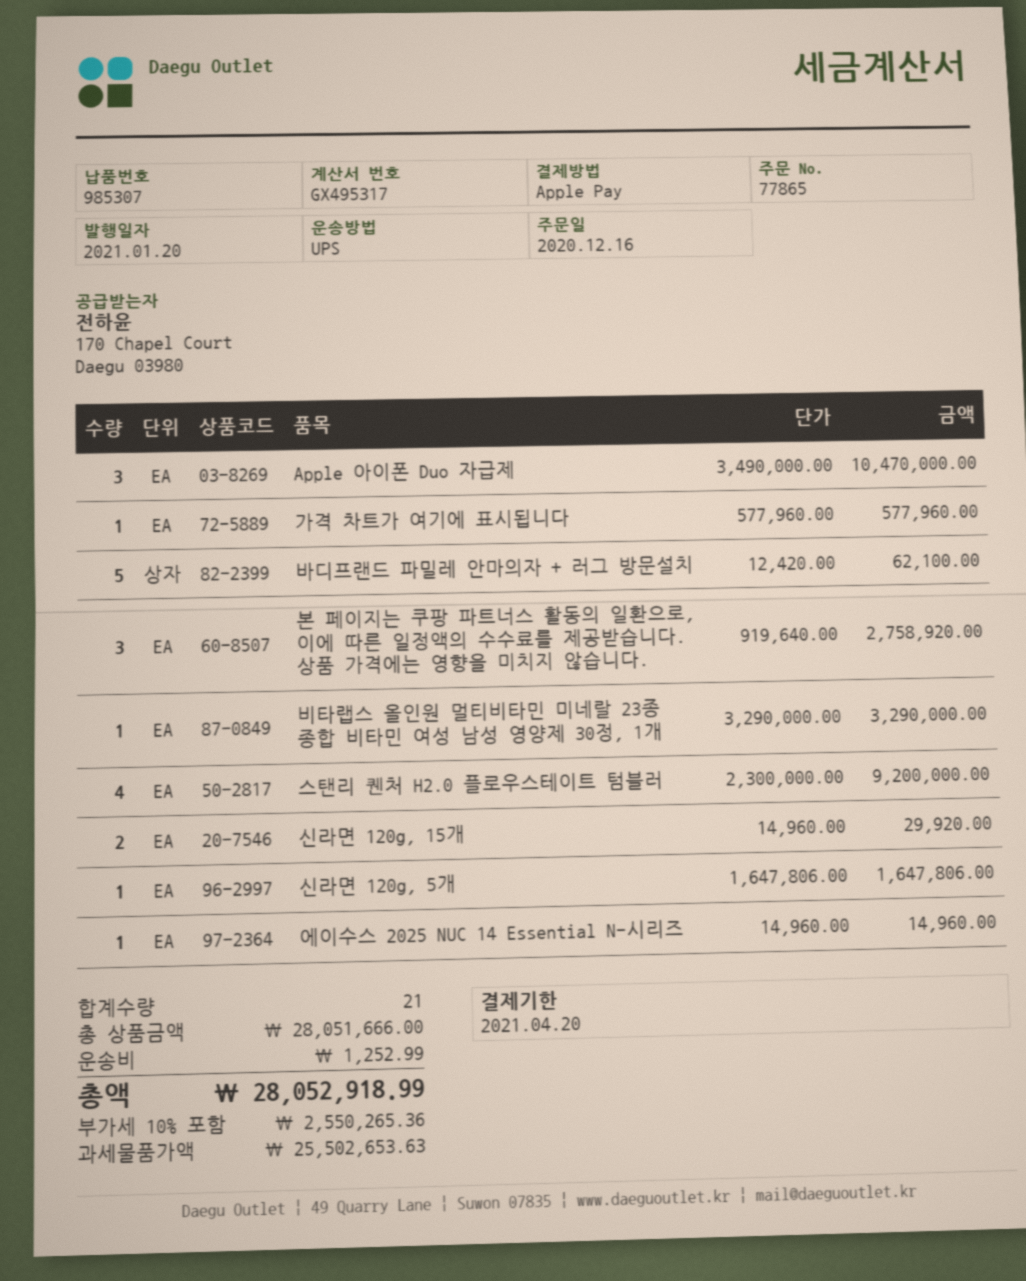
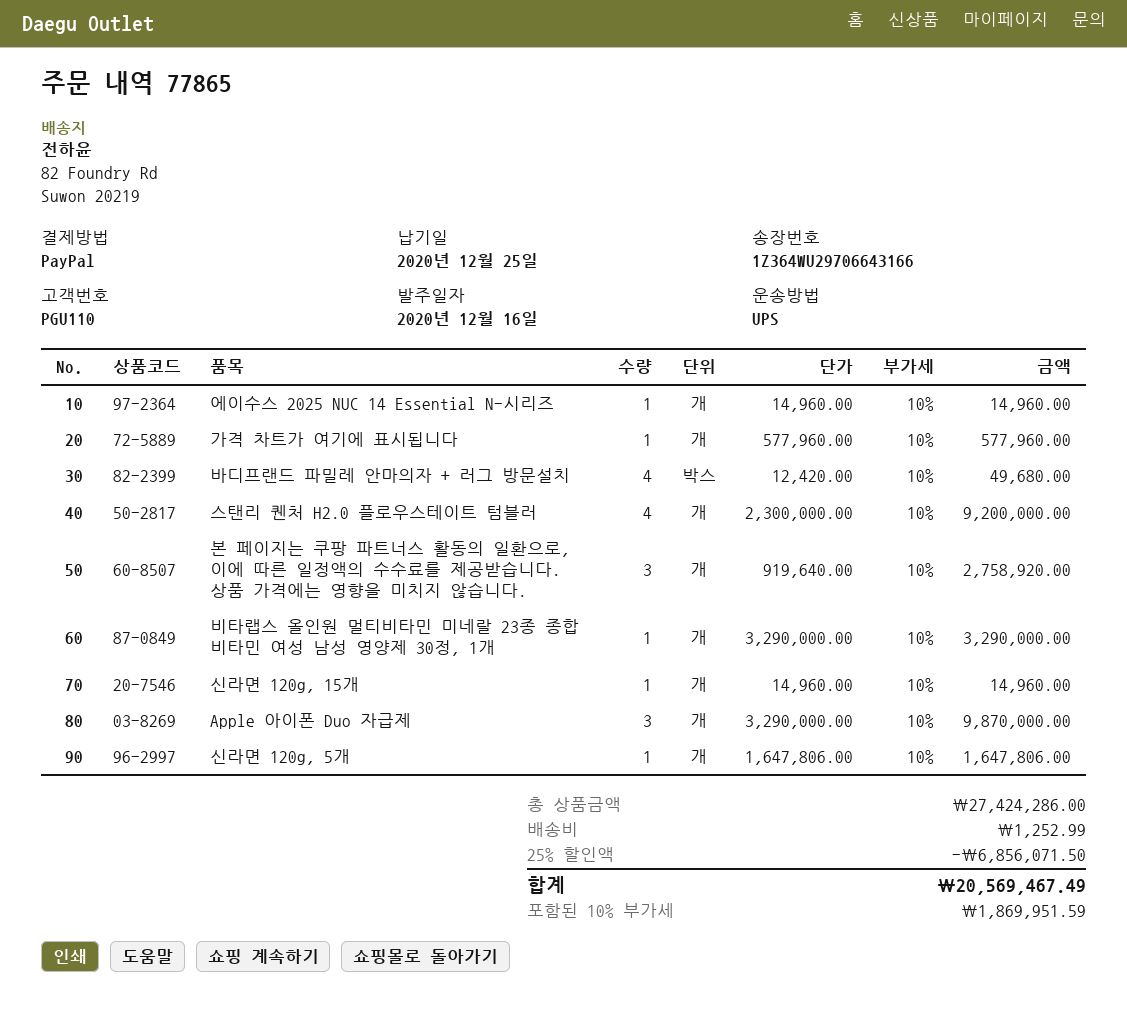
payment method: Apple Pay -> PayPal
Apple 아이폰 Duo 자급제: 3 x 3490000.00 = 10470000.00 -> 3 x 3290000.00 = 9870000.00
바디프랜드 파밀레 안마의자 + 러그 방문설치: 5 x 12420.00 = 62100.00 -> 4 x 12420.00 = 49680.00
신라면 120g, 15개: 2 x 14960.00 = 29920.00 -> 1 x 14960.00 = 14960.00
subtotal: 28051666.00 -> 27424286.00
discount: none -> 25% = 6856071.50
tax: 10% = 2550265.36 -> 10% = 1869951.59
total: 28052918.99 -> 20569467.49

